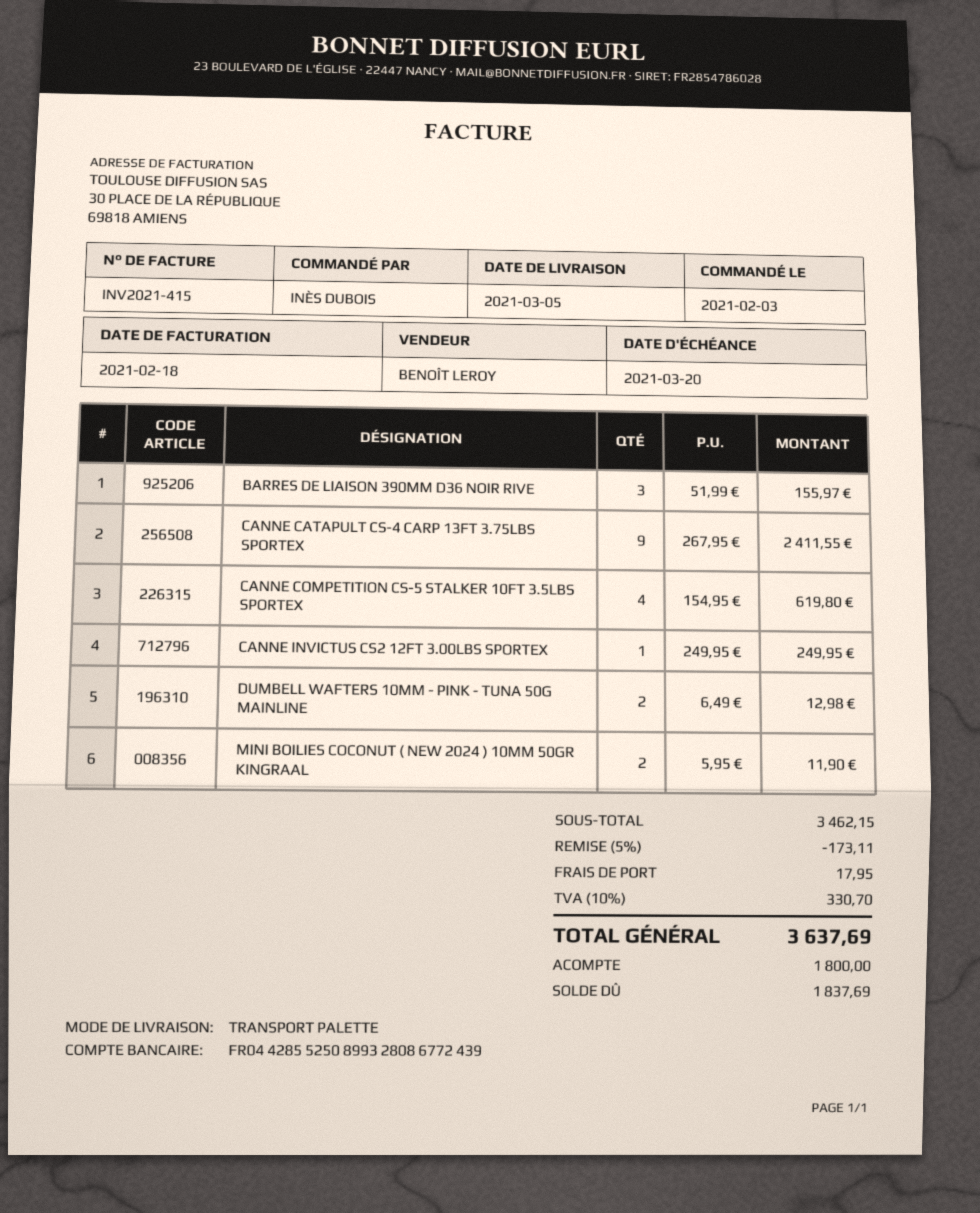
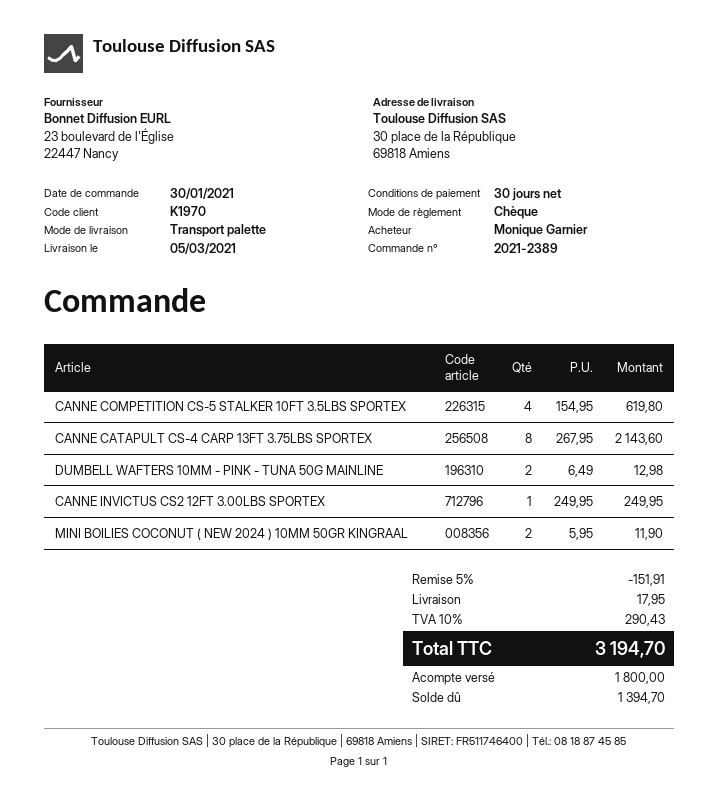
order date: 2021-02-03 -> 2021-01-30
ordered by: INÈS DUBOIS -> Monique Garnier
BARRES DE LIAISON 390MM D36 NOIR RIVE: 3 x 51.99 = 155.97 -> none
CANNE CATAPULT CS-4 CARP 13FT 3.75LBS SPORTEX: 9 x 267.95 = 2411.55 -> 8 x 267.95 = 2143.60
discount: 5% = 173.11 -> 5% = 151.91
tax: 10% = 330.70 -> 10% = 290.43
total: 3637.69 -> 3194.70
balance: 1837.69 -> 1394.70

